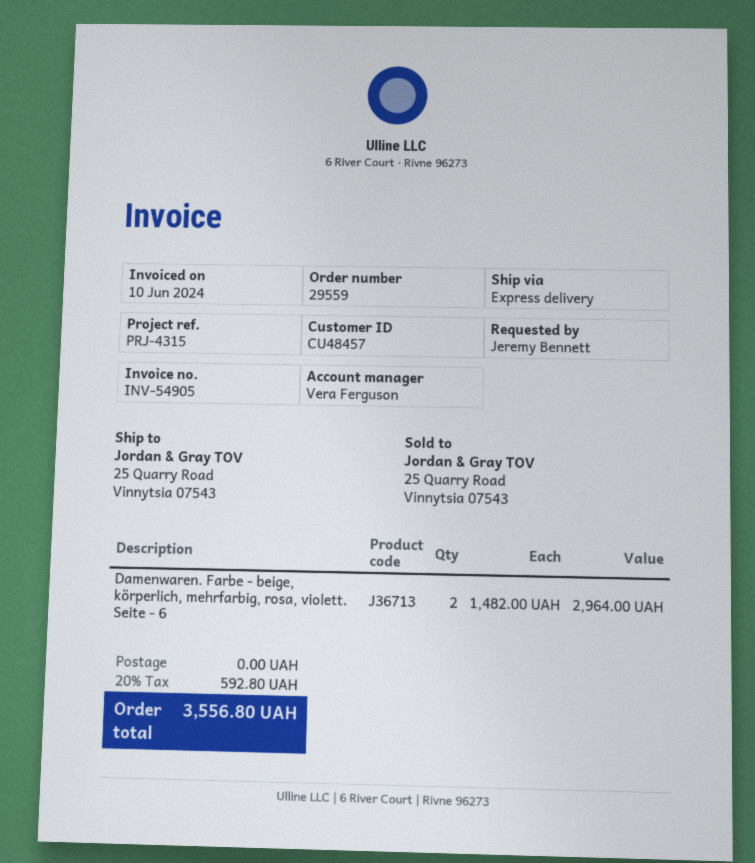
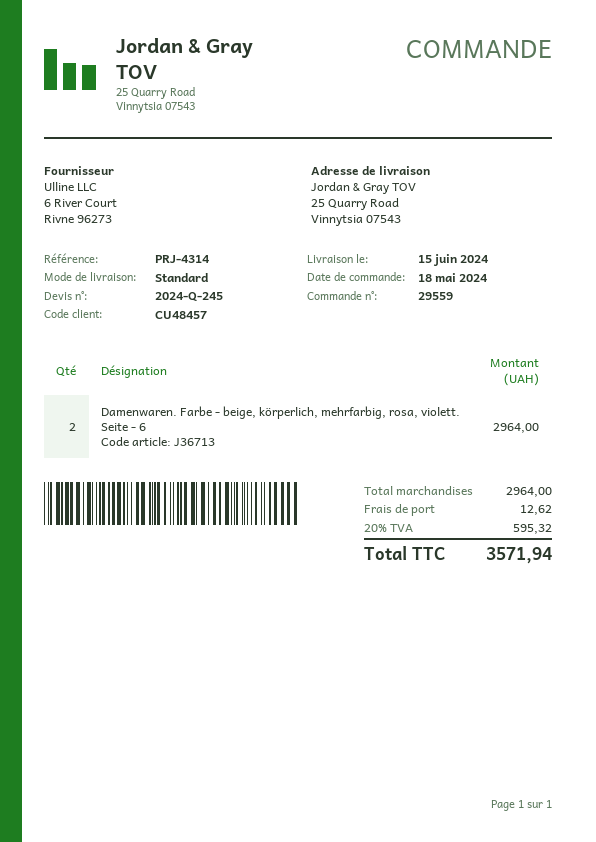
reference: PRJ-4315 -> PRJ-4314
shipping method: express -> standard
shipping: 0.00 -> 12.62
tax: 20% = 592.80 -> 20% = 595.32
total: 3556.80 -> 3571.94

